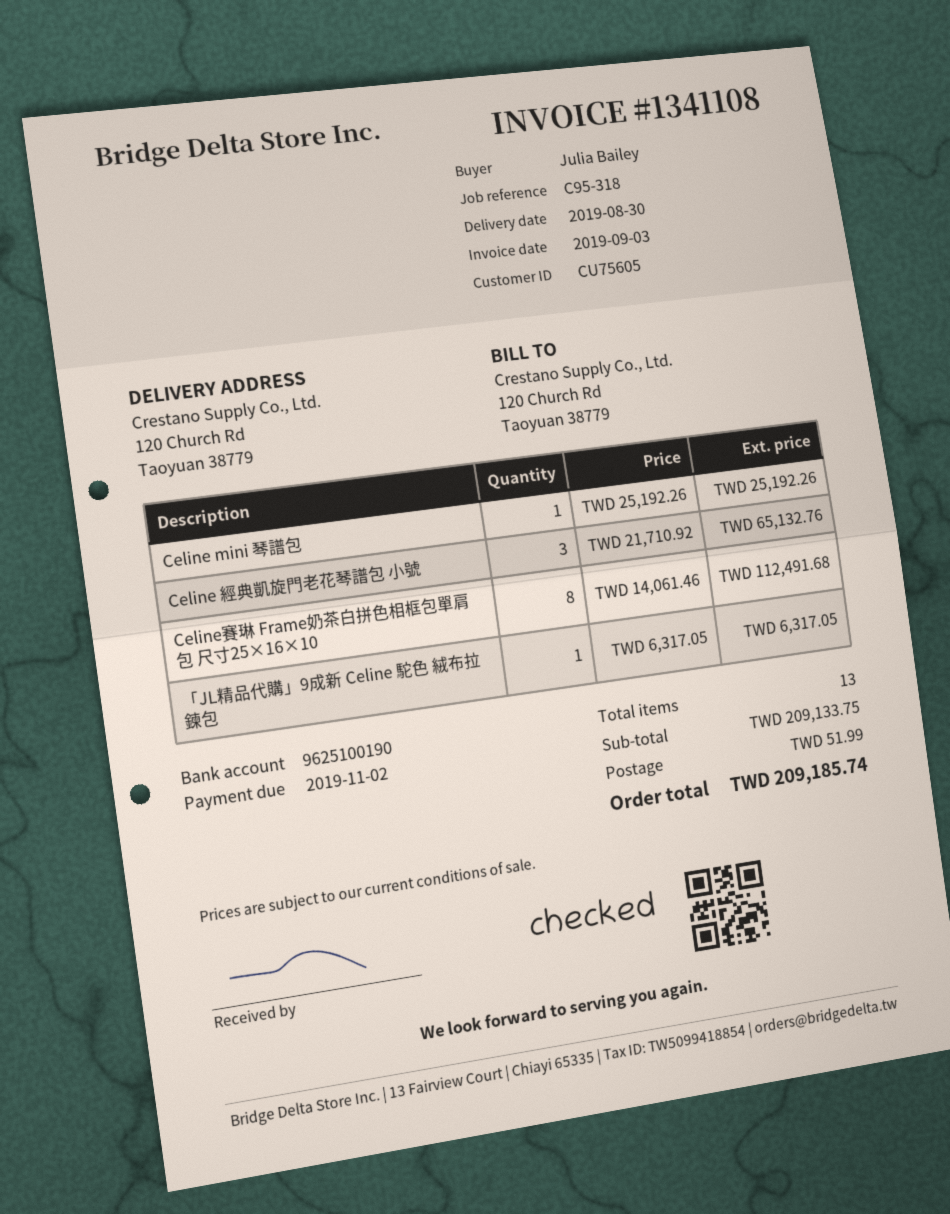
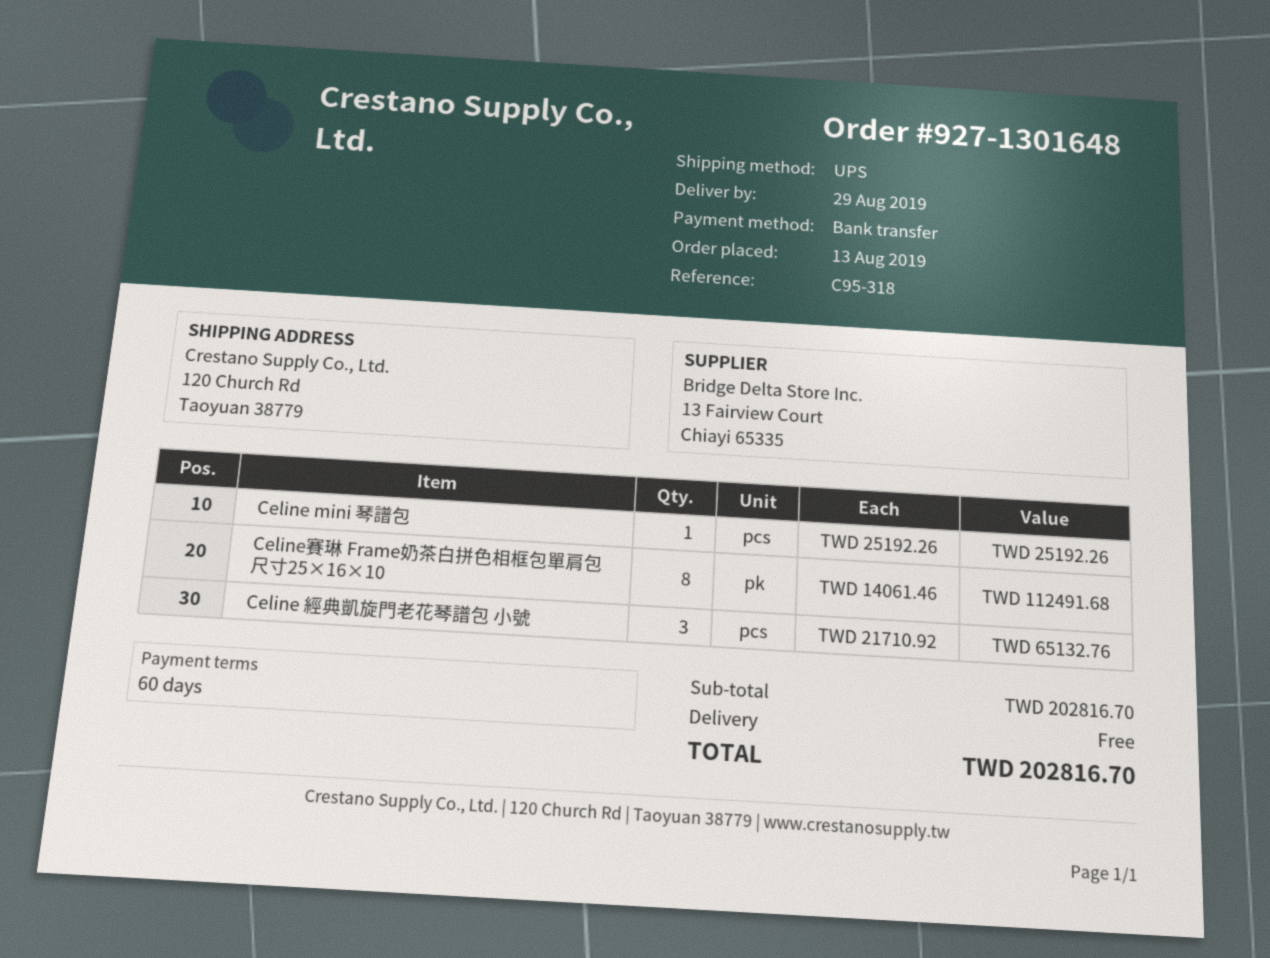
delivery date: 2019-08-30 -> 2019-08-29
「JL精品代購」9成新 Celine 駝色 絨布拉鍊包: 1 x 6317.05 = 6317.05 -> none
subtotal: 209133.75 -> 202816.70
shipping: 51.99 -> 0.00
total: 209185.74 -> 202816.70

